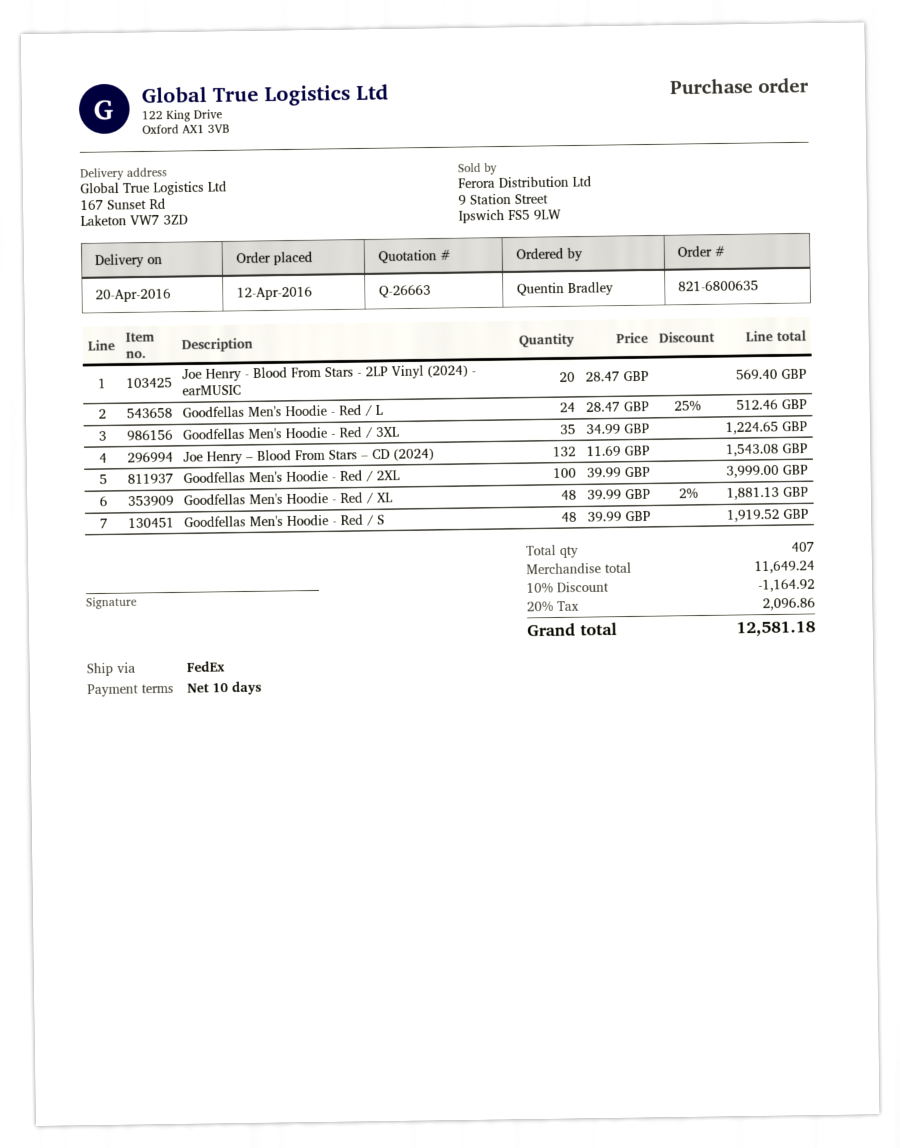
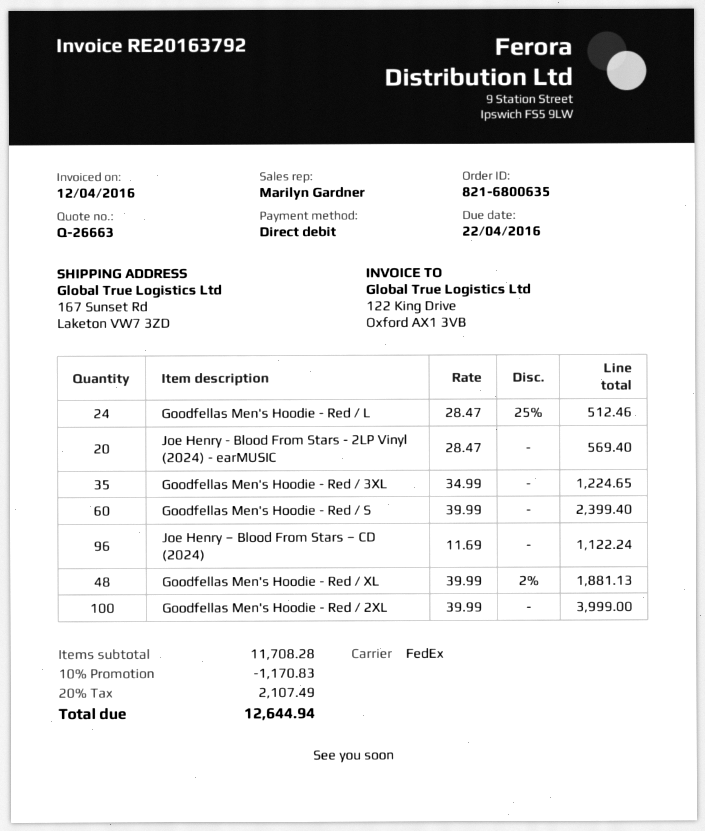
Joe Henry – Blood From Stars – CD (2024): 132 x 11.69 = 1543.08 -> 96 x 11.69 = 1122.24
Goodfellas Men's Hoodie - Red / S: 48 x 39.99 = 1919.52 -> 60 x 39.99 = 2399.40
subtotal: 11649.24 -> 11708.28
discount: 10% = 1164.92 -> 10% = 1170.83
tax: 20% = 2096.86 -> 20% = 2107.49
total: 12581.18 -> 12644.94

